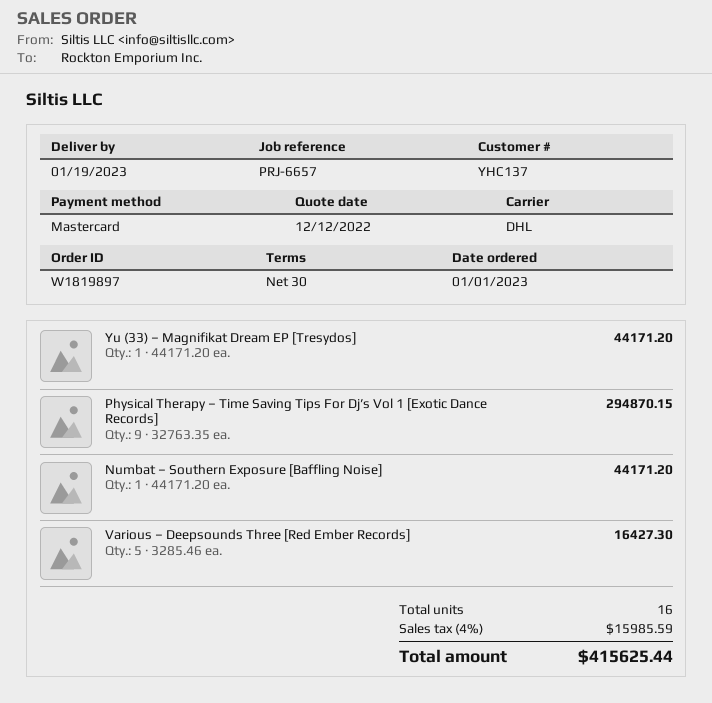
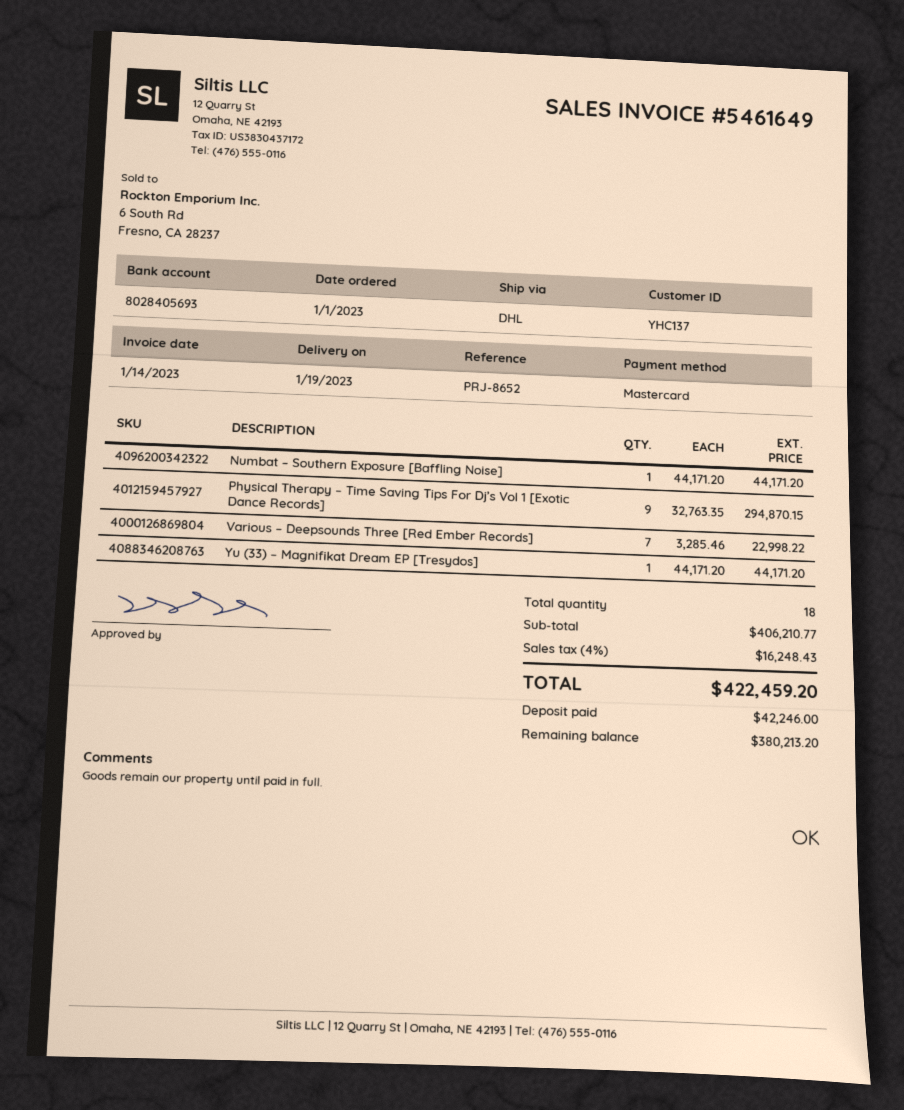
reference: PRJ-6657 -> PRJ-8652
Various – Deepsounds Three [Red Ember Records]: 5 x 3285.46 = 16427.30 -> 7 x 3285.46 = 22998.22
total quantity: 16 -> 18
tax: 4% = 15985.59 -> 4% = 16248.43
total: 415625.44 -> 422459.20

